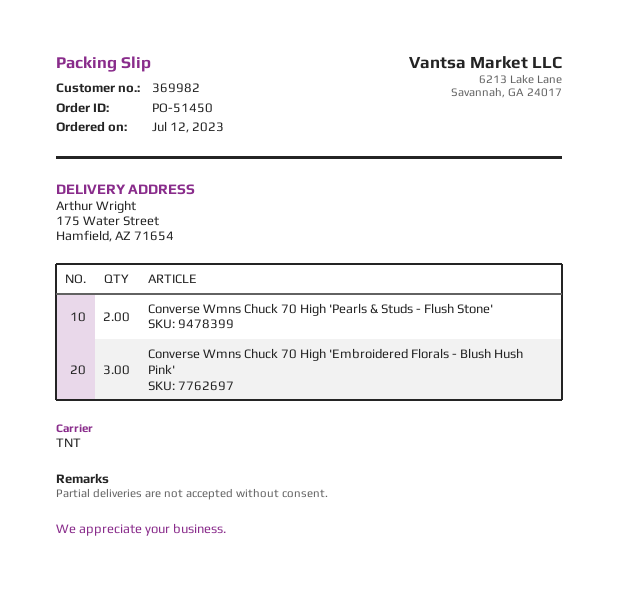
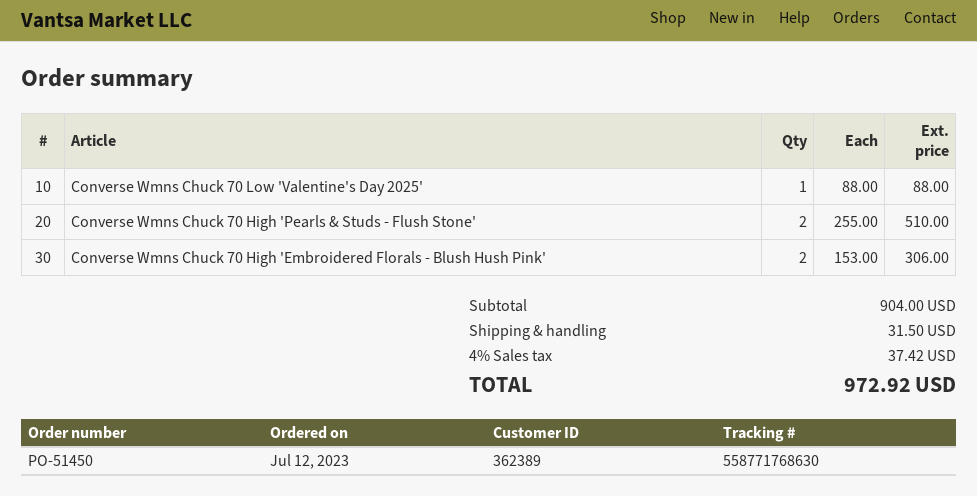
customer number: 369982 -> 362389
Converse Wmns Chuck 70 High 'Embroidered Florals - Blush Hush Pink': 3 -> 2
Converse Wmns Chuck 70 Low 'Valentine's Day 2025': none -> 1

